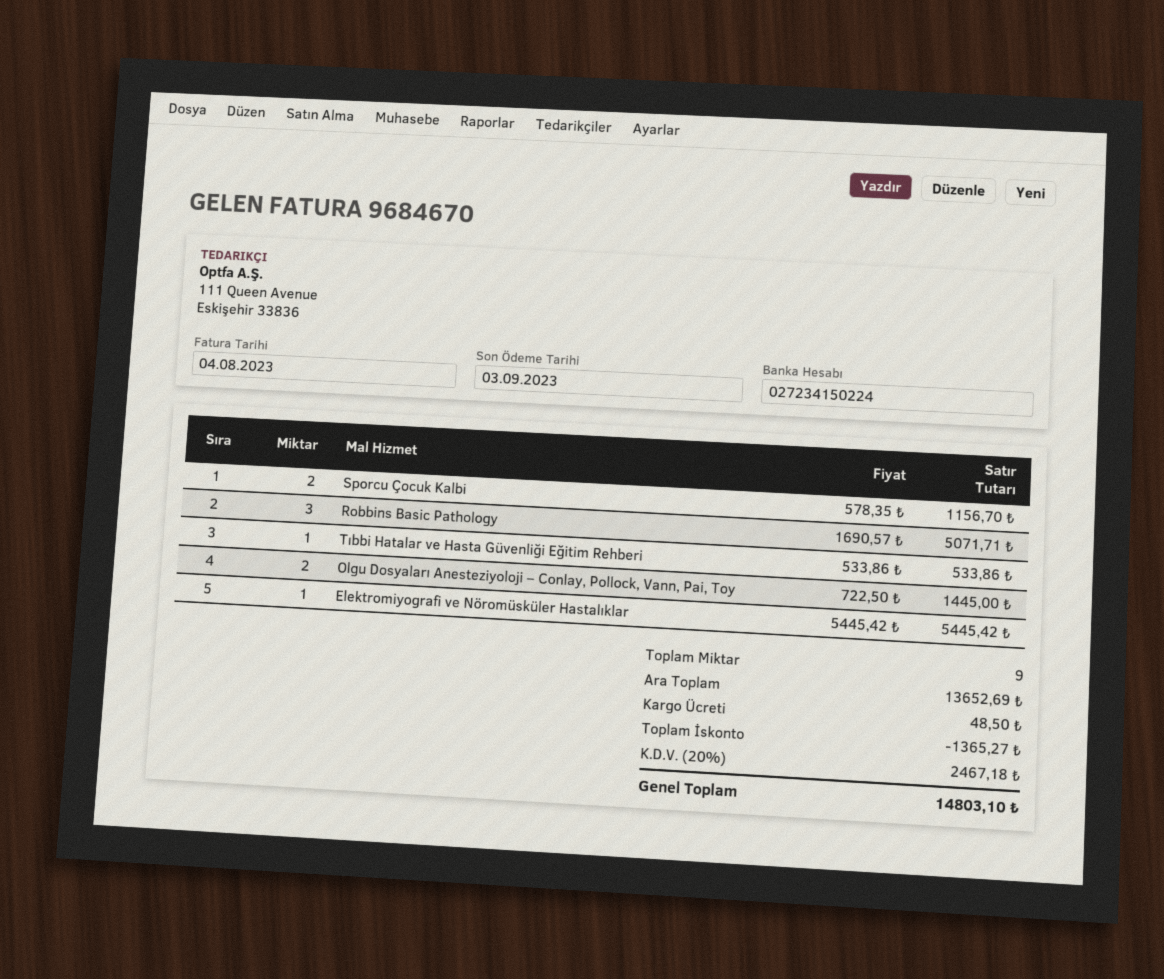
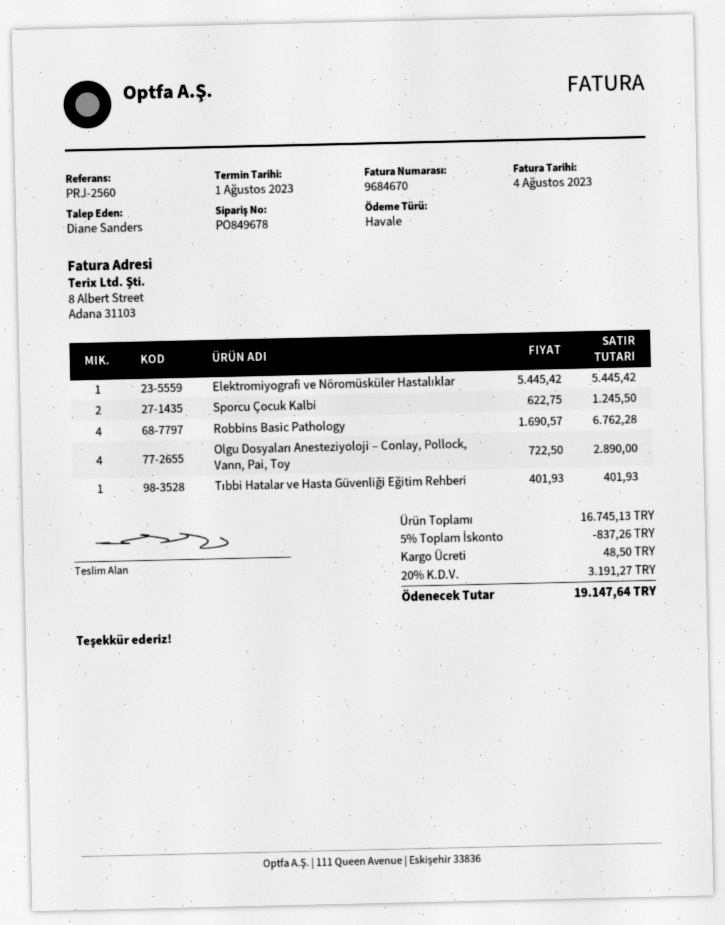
Sporcu Çocuk Kalbi: 2 x 578.35 = 1156.70 -> 2 x 622.75 = 1245.50
Robbins Basic Pathology: 3 x 1690.57 = 5071.71 -> 4 x 1690.57 = 6762.28
Tıbbi Hatalar ve Hasta Güvenliği Eğitim Rehberi: 1 x 533.86 = 533.86 -> 1 x 401.93 = 401.93
Olgu Dosyaları Anesteziyoloji – Conlay, Pollock, Vann, Pai, Toy: 2 x 722.50 = 1445.00 -> 4 x 722.50 = 2890.00
subtotal: 13652.69 -> 16745.13
discount: 1365.27 -> 837.26
tax: 20% = 2467.18 -> 20% = 3191.27
total: 14803.10 -> 19147.64

